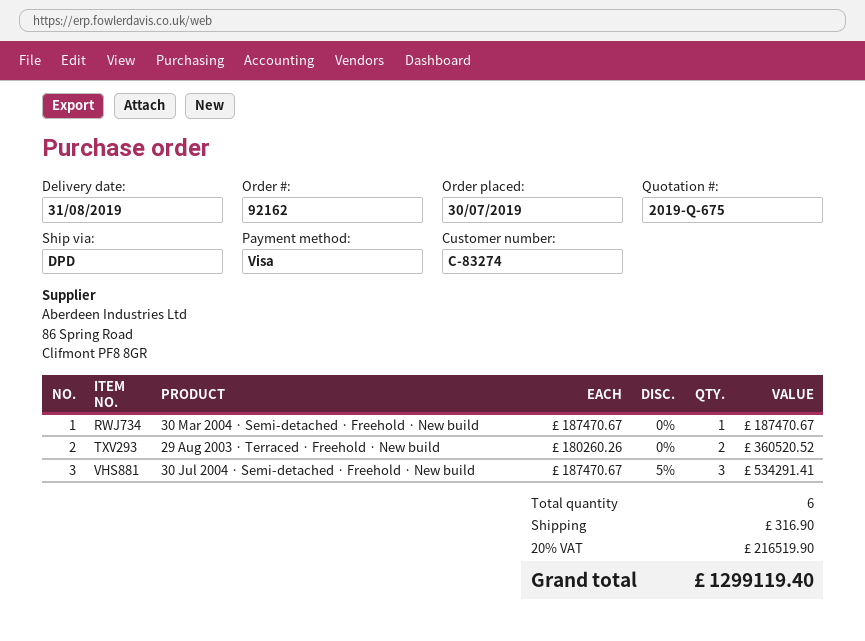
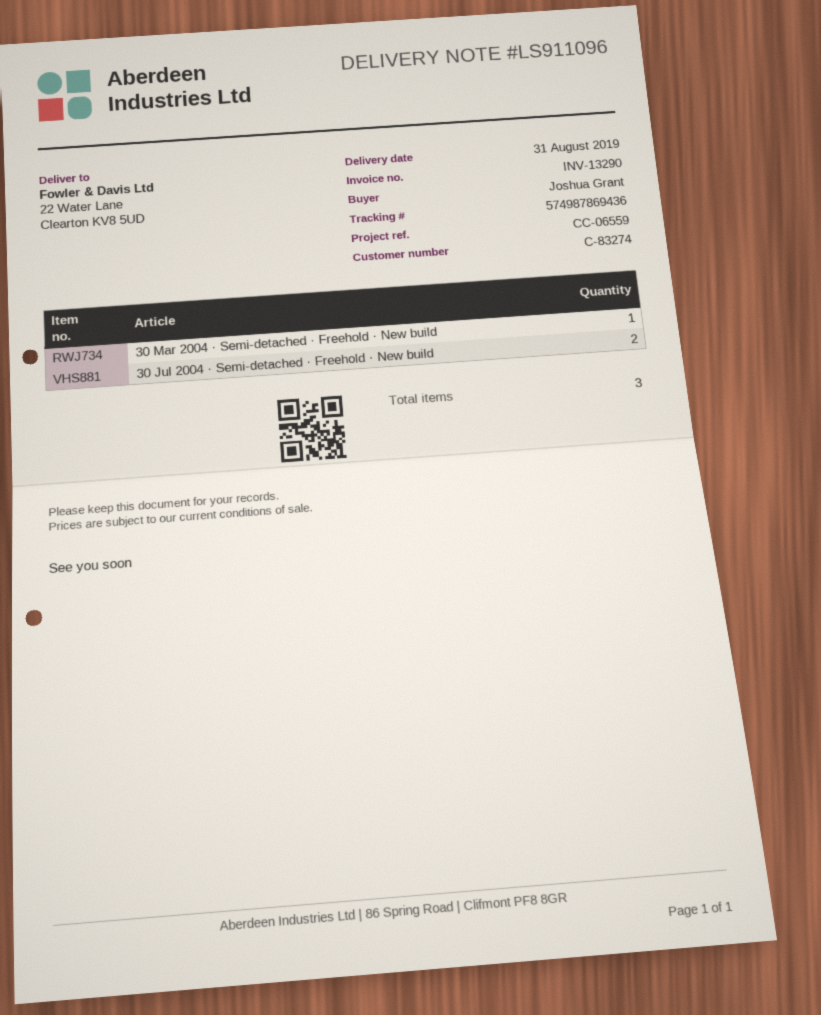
29 Aug 2003 · Terraced · Freehold · New build: 2 -> none
30 Jul 2004 · Semi-detached · Freehold · New build: 3 -> 2
total quantity: 6 -> 3

